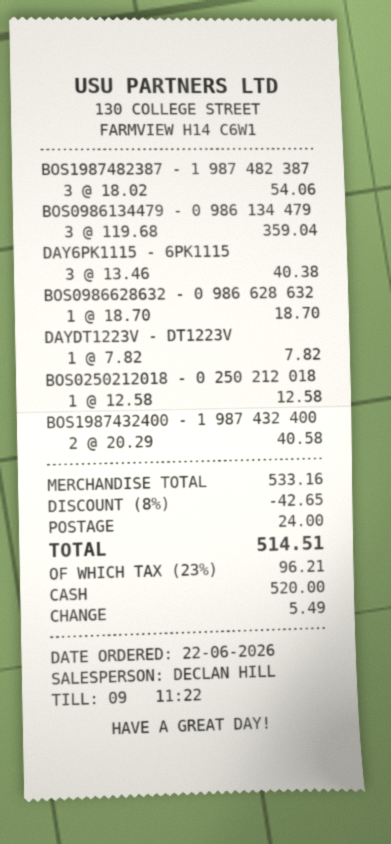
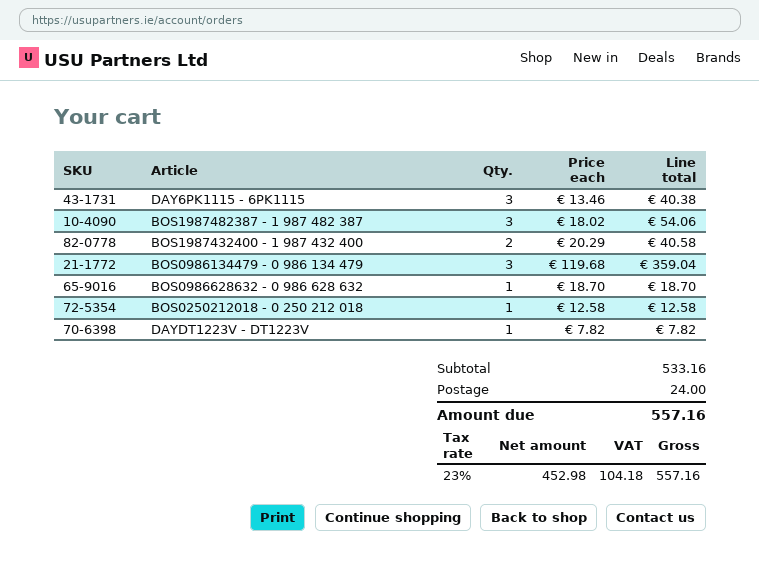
discount: 8% = 42.65 -> none
tax: 23% = 96.21 -> 23% = 104.18
total: 514.51 -> 557.16

